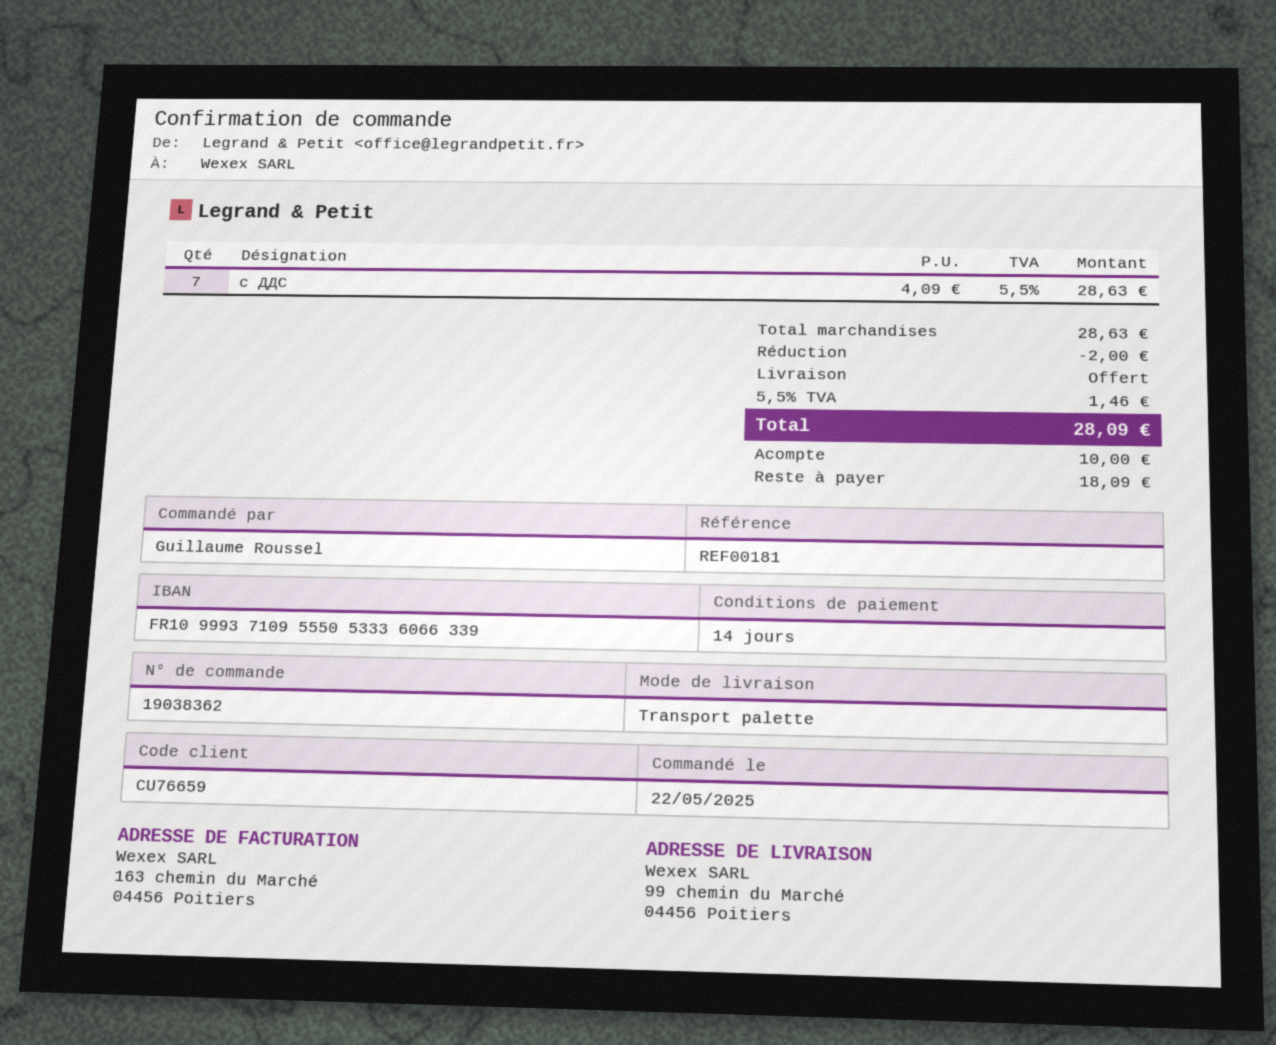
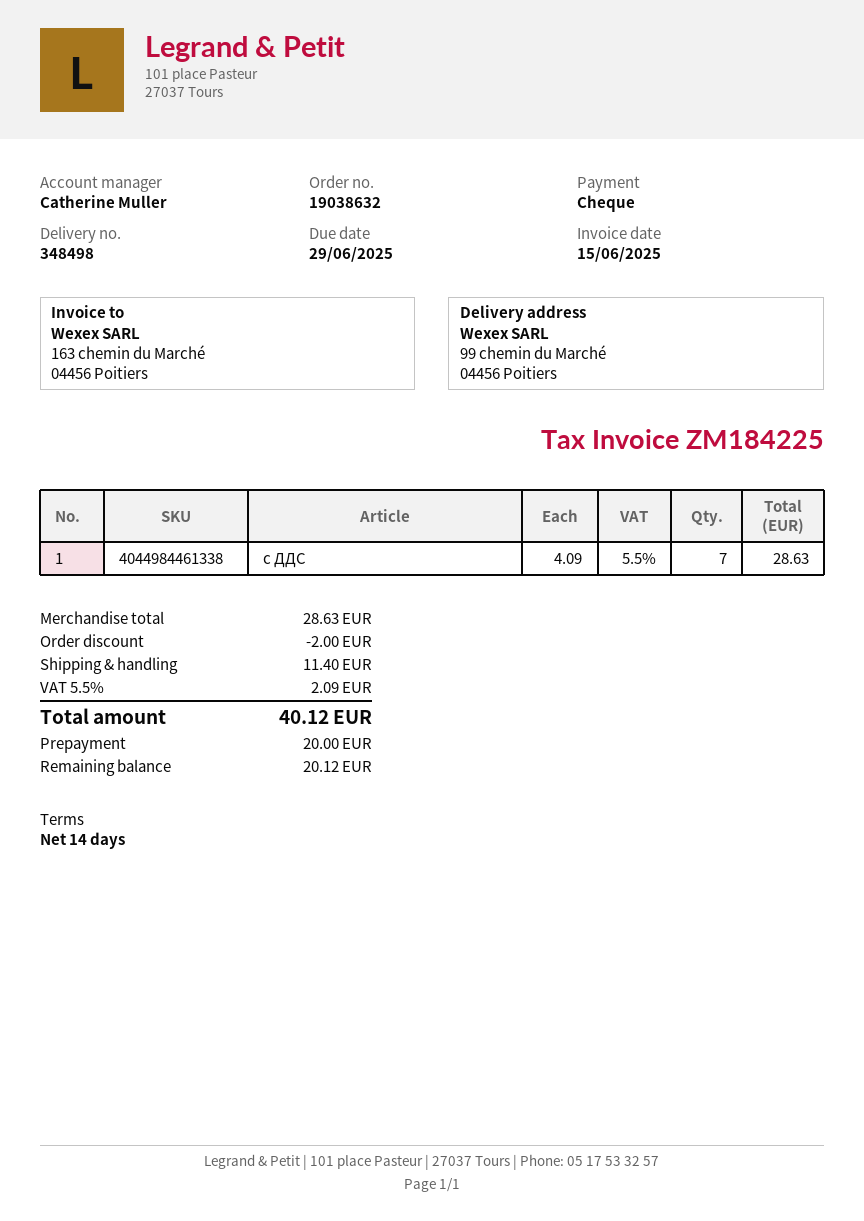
order number: 19038362 -> 19038632
shipping: 0.00 -> 11.40
tax: 5.5% = 1.46 -> 5.5% = 2.09
total: 28.09 -> 40.12
deposit: 10.00 -> 20.00
balance: 18.09 -> 20.12

